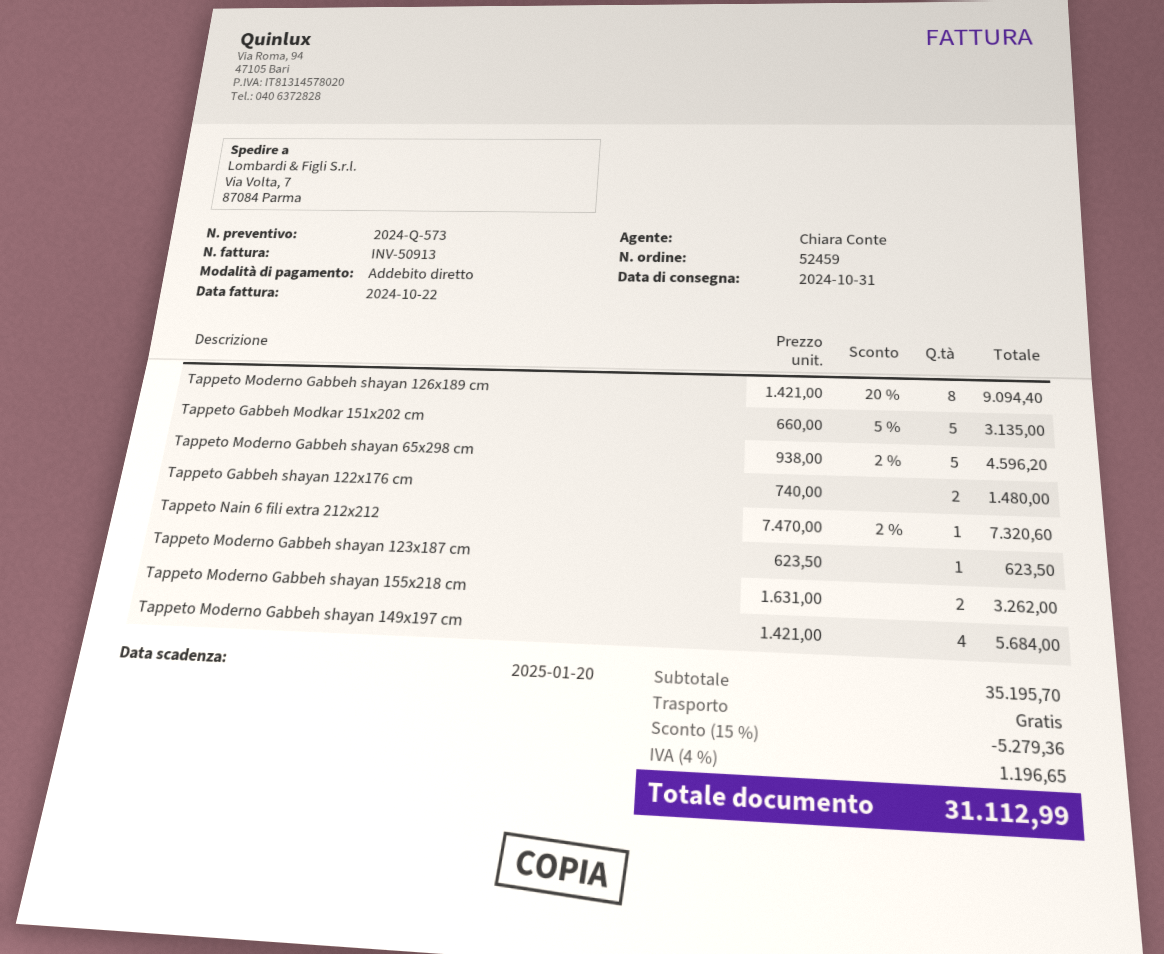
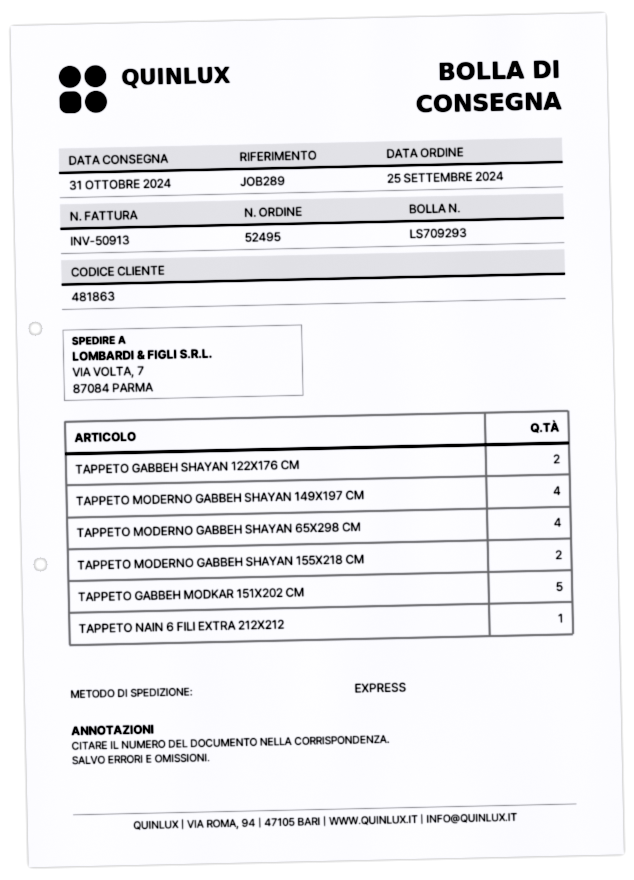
order number: 52459 -> 52495
Tappeto Moderno Gabbeh shayan 126x189 cm: 8 -> none
Tappeto Moderno Gabbeh shayan 65x298 cm: 5 -> 4
Tappeto Moderno Gabbeh shayan 123x187 cm: 1 -> none

